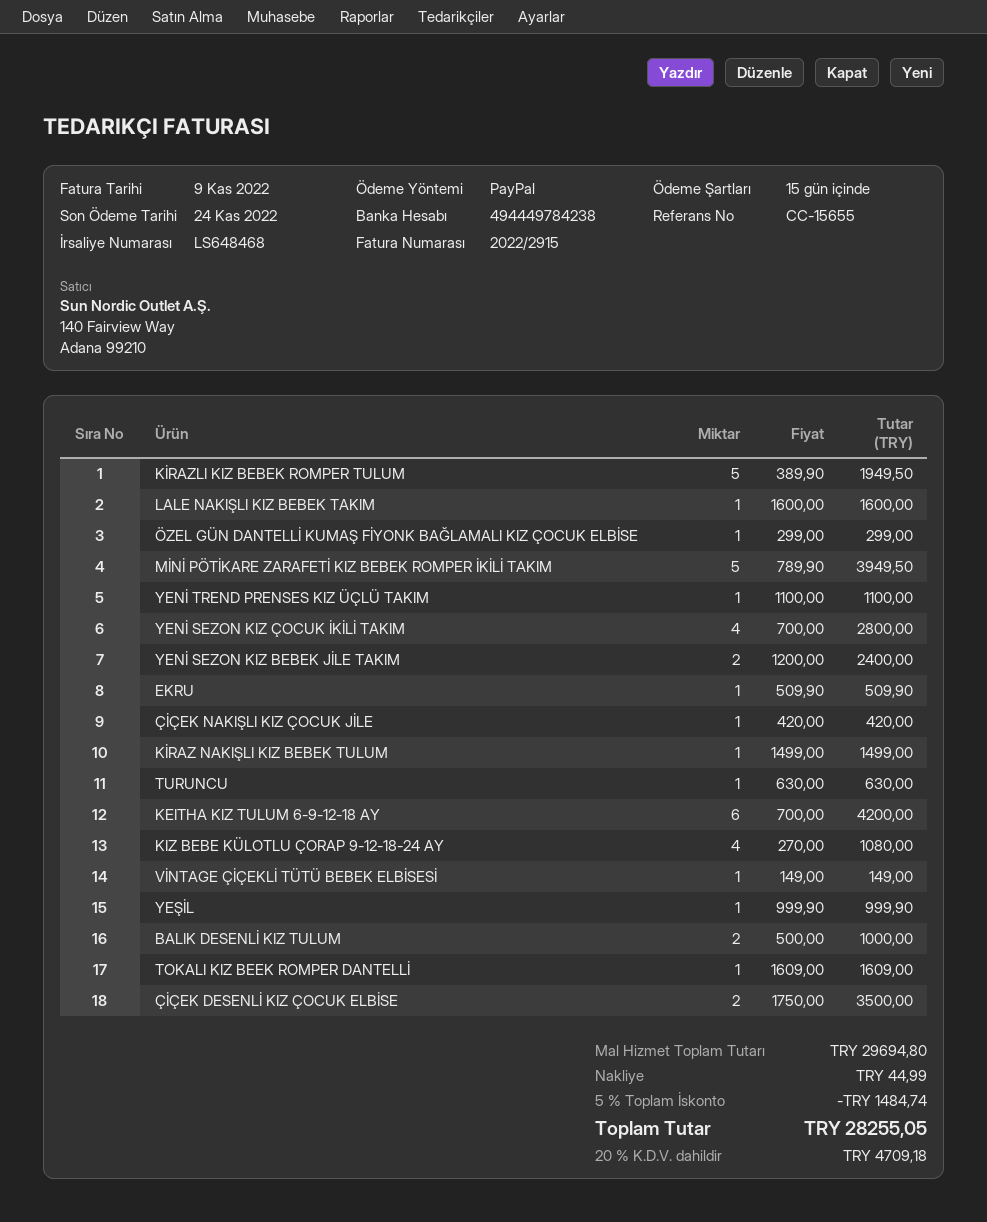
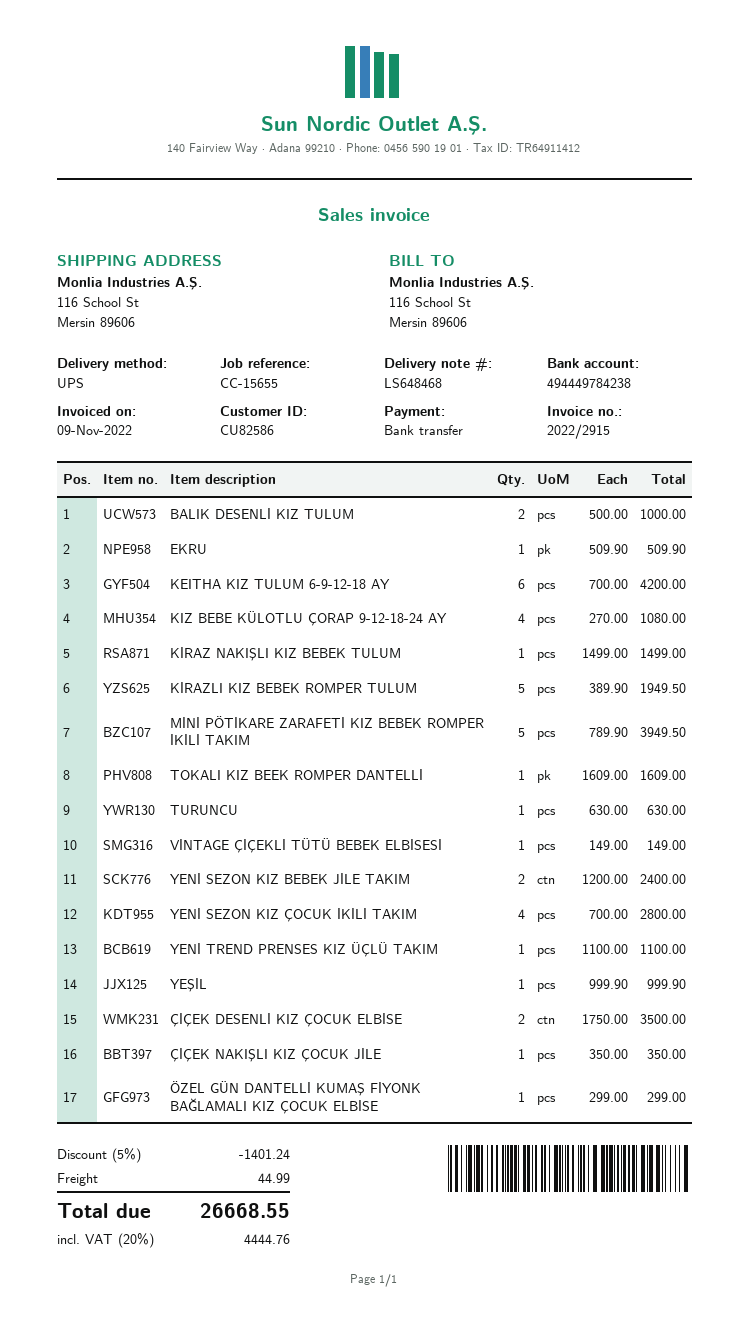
payment method: PayPal -> bank transfer
LALE NAKIŞLI KIZ BEBEK TAKIM: 1 x 1600.00 = 1600.00 -> none
ÇİÇEK NAKIŞLI KIZ ÇOCUK JİLE: 1 x 420.00 = 420.00 -> 1 x 350.00 = 350.00
discount: 5% = 1484.74 -> 5% = 1401.24
tax: 20% = 4709.18 -> 20% = 4444.76
total: 28255.05 -> 26668.55

